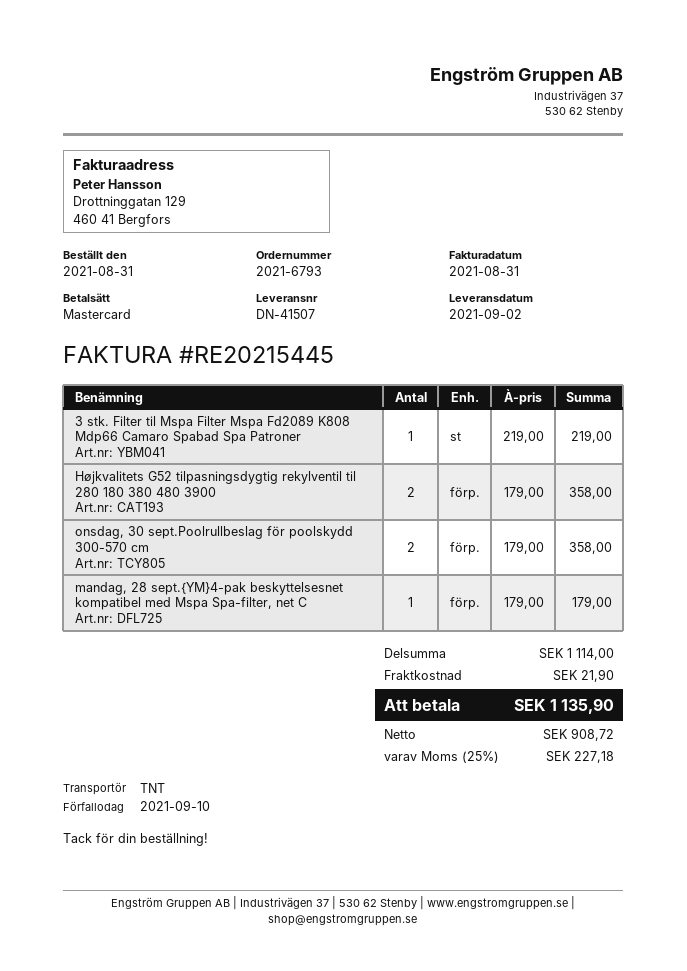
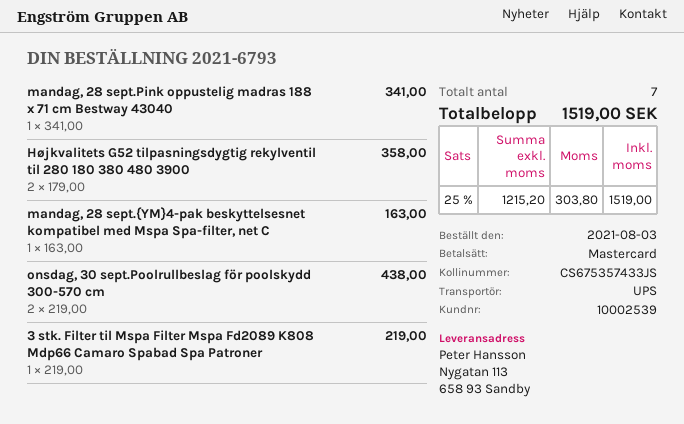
order date: 2021-08-31 -> 2021-08-03
shipping method: TNT -> UPS
onsdag, 30 sept.Poolrullbeslag för poolskydd 300-570 cm: 2 x 179.00 = 358.00 -> 2 x 219.00 = 438.00
mandag, 28 sept.{YM}4-pak beskyttelsesnet kompatibel med Mspa Spa-filter, net C: 1 x 179.00 = 179.00 -> 1 x 163.00 = 163.00
mandag, 28 sept.Pink oppustelig madras 188 x 71 cm Bestway 43040: none -> 1 x 341.00 = 341.00
shipping: 21.90 -> none
net: 908.72 -> 1215.20
tax: 25% = 227.18 -> 25% = 303.80
total: 1135.90 -> 1519.00

